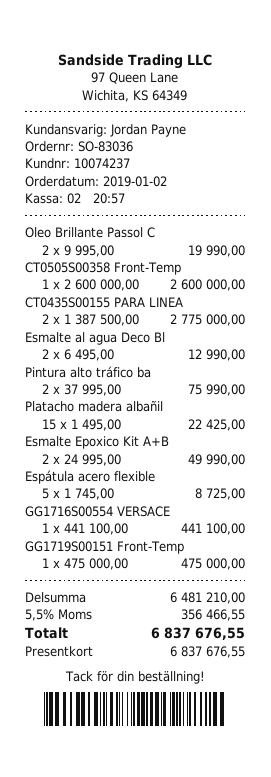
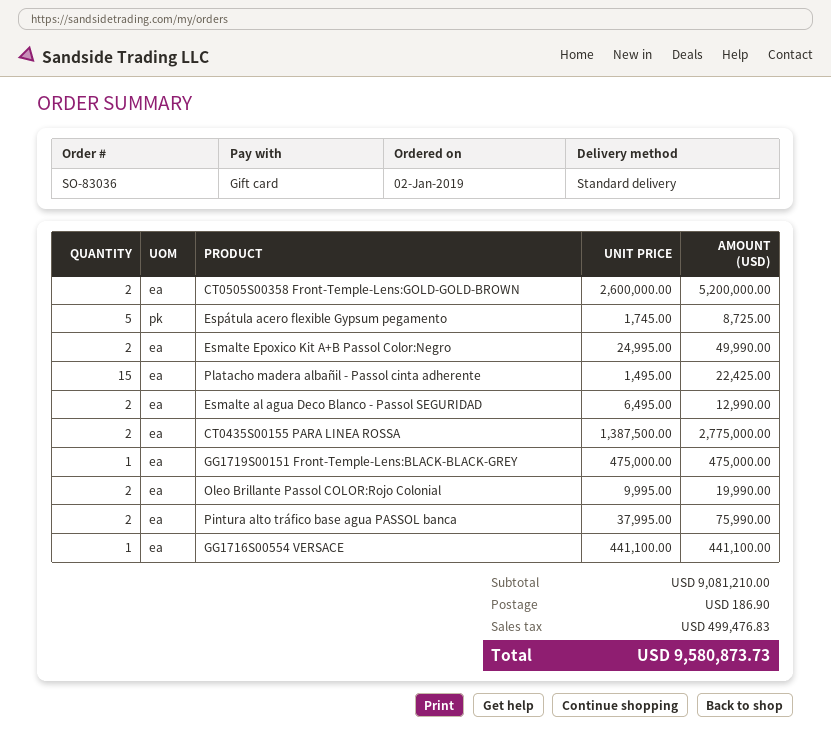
CT0505S00358 Front-Temp: 1 x 2600000.00 = 2600000.00 -> 2 x 2600000.00 = 5200000.00
subtotal: 6481210.00 -> 9081210.00
shipping: none -> 186.90
tax: 356466.55 -> 499476.83
total: 6837676.55 -> 9580873.73

